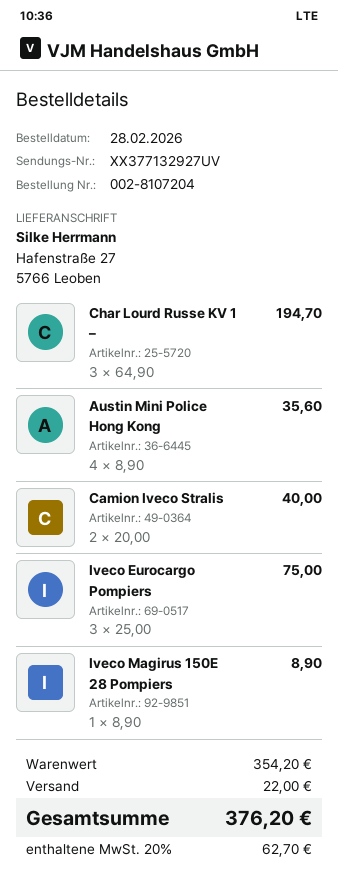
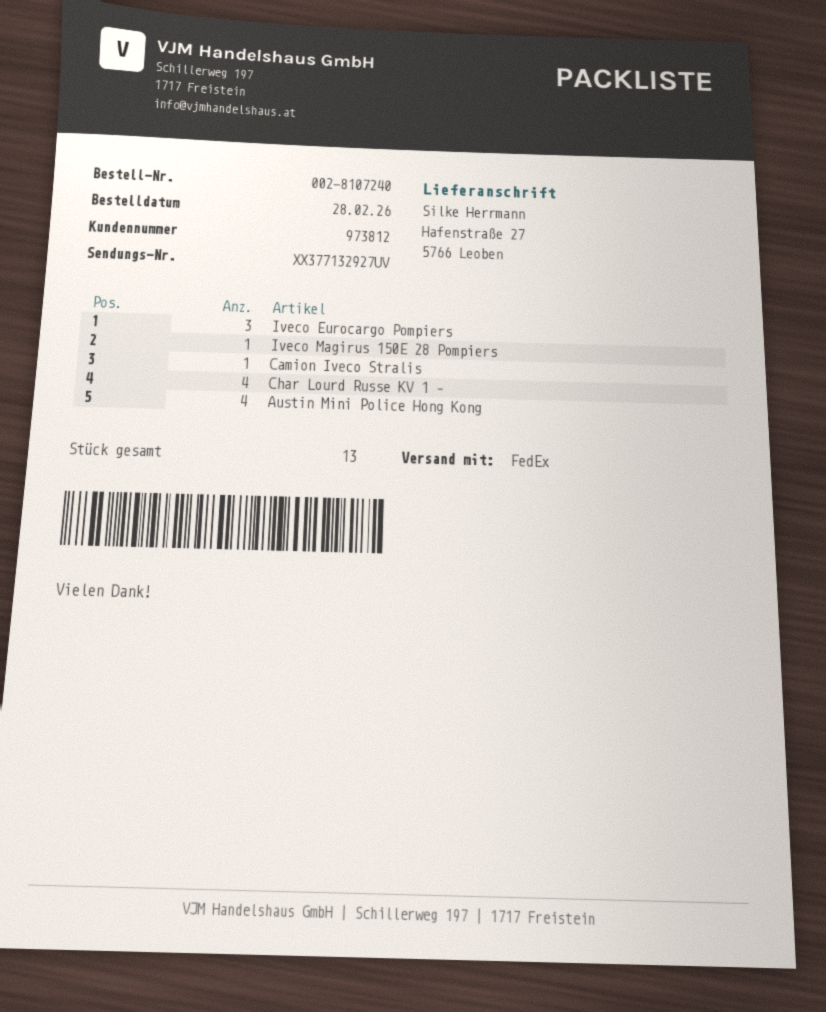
order number: 002-8107204 -> 002-8107240
Char Lourd Russe KV 1 –: 3 -> 4
Camion Iveco Stralis: 2 -> 1

